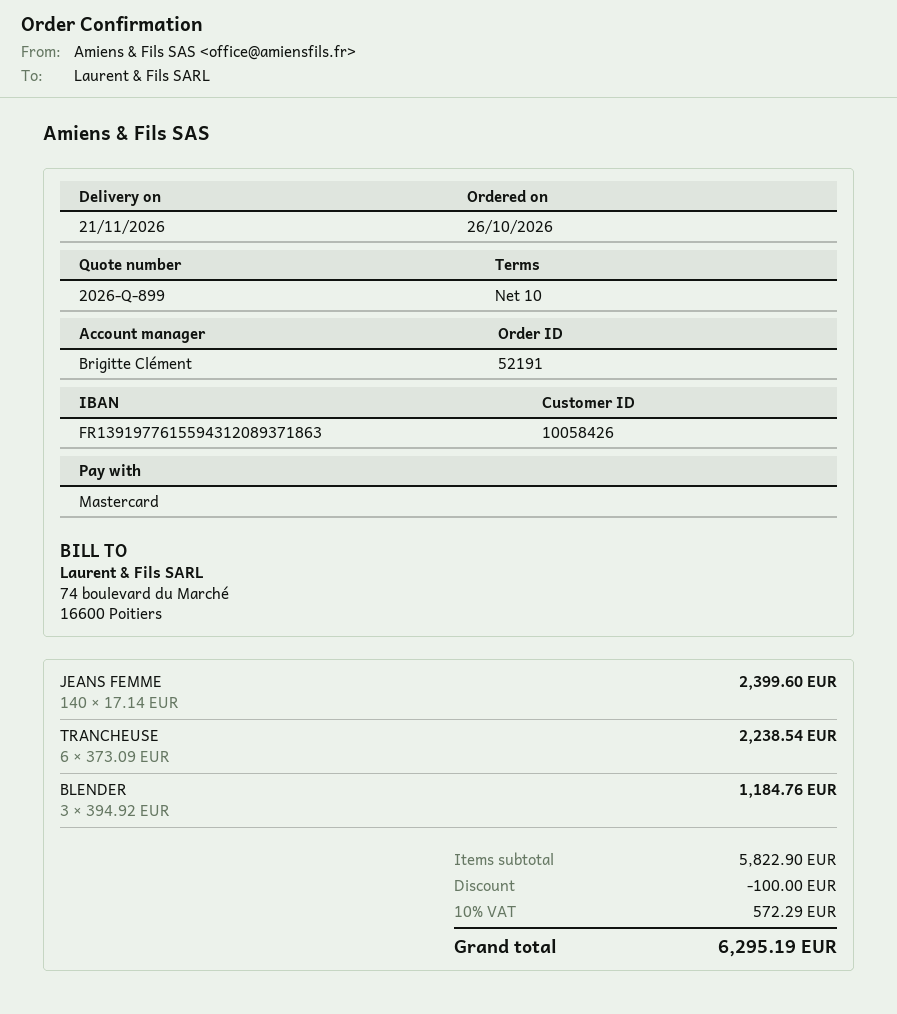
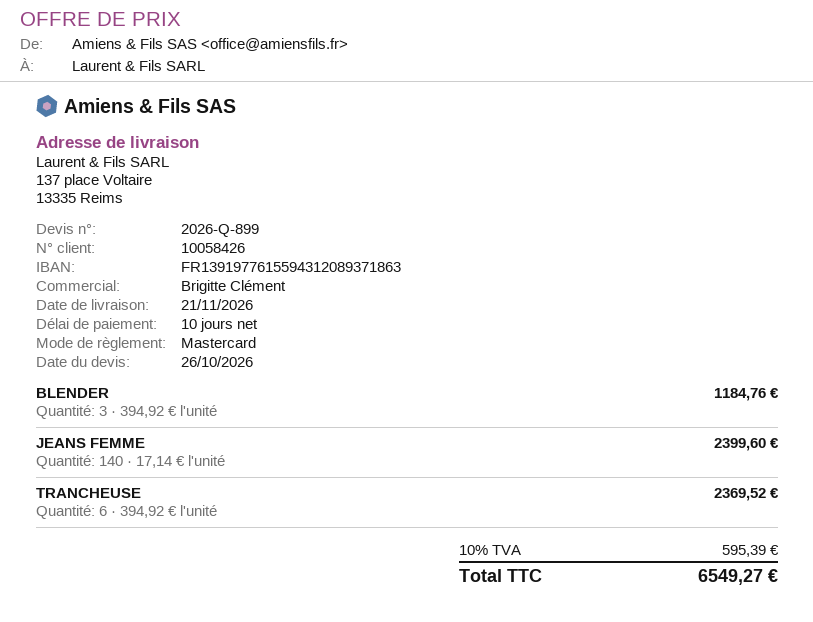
TRANCHEUSE: 6 x 373.09 = 2238.54 -> 6 x 394.92 = 2369.52
discount: 100.00 -> none
tax: 10% = 572.29 -> 10% = 595.39
total: 6295.19 -> 6549.27

